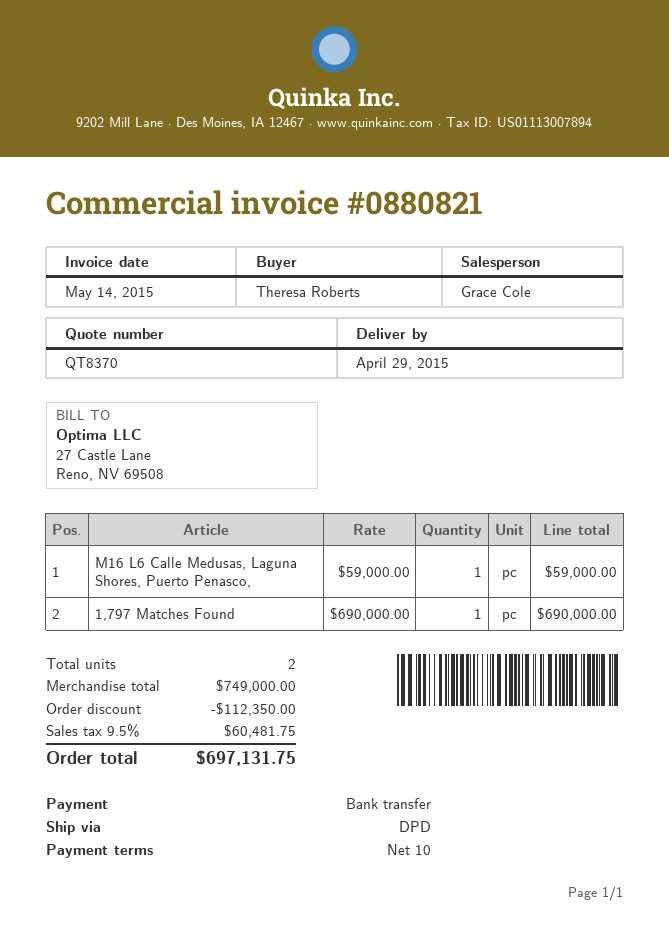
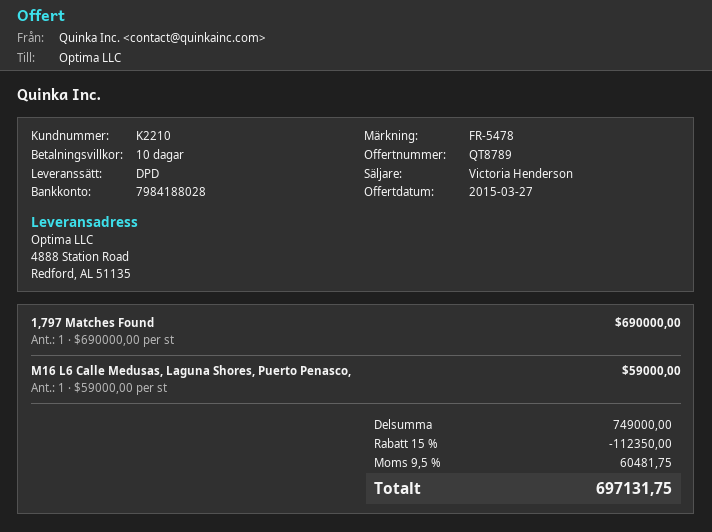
quote number: QT8370 -> QT8789
sales rep: Grace Cole -> Victoria Henderson

